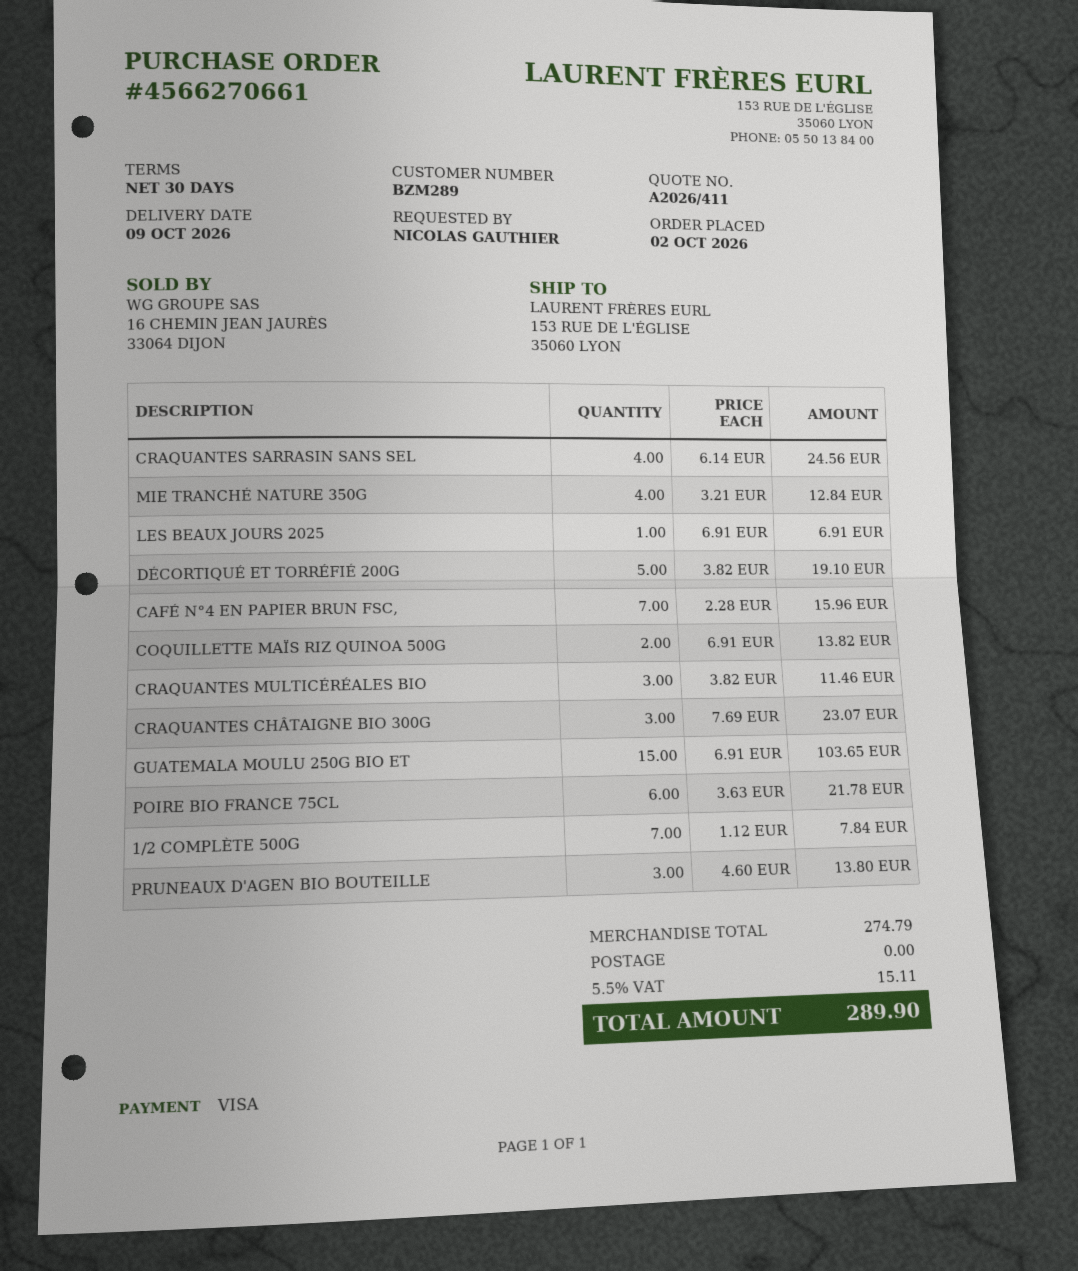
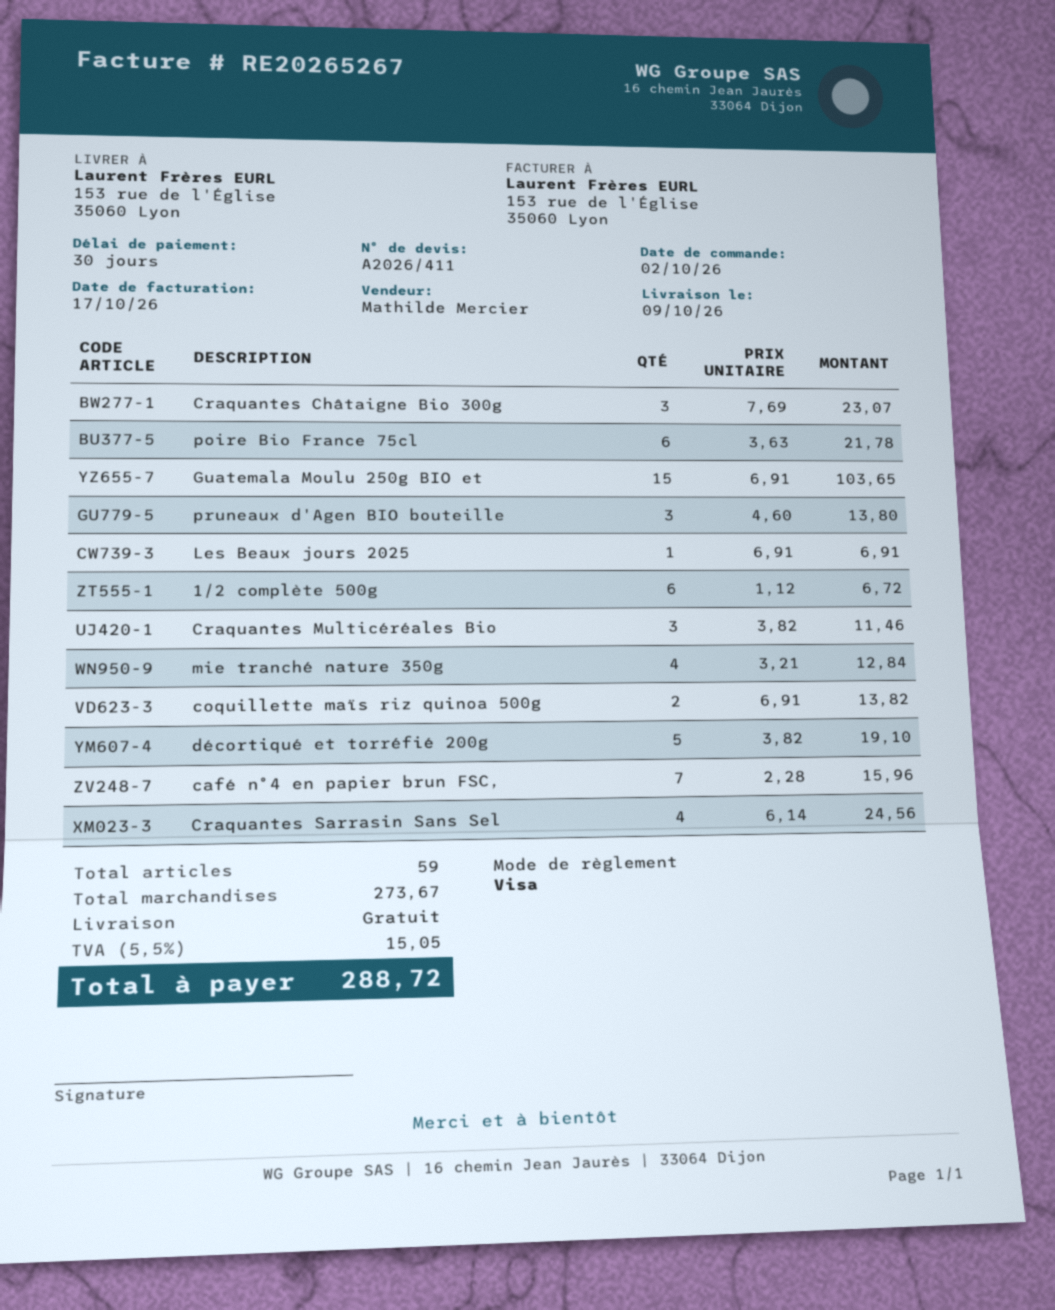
1/2 COMPLÈTE 500G: 7 x 1.12 = 7.84 -> 6 x 1.12 = 6.72
subtotal: 274.79 -> 273.67
tax: 5.5% = 15.11 -> 5.5% = 15.05
total: 289.90 -> 288.72

